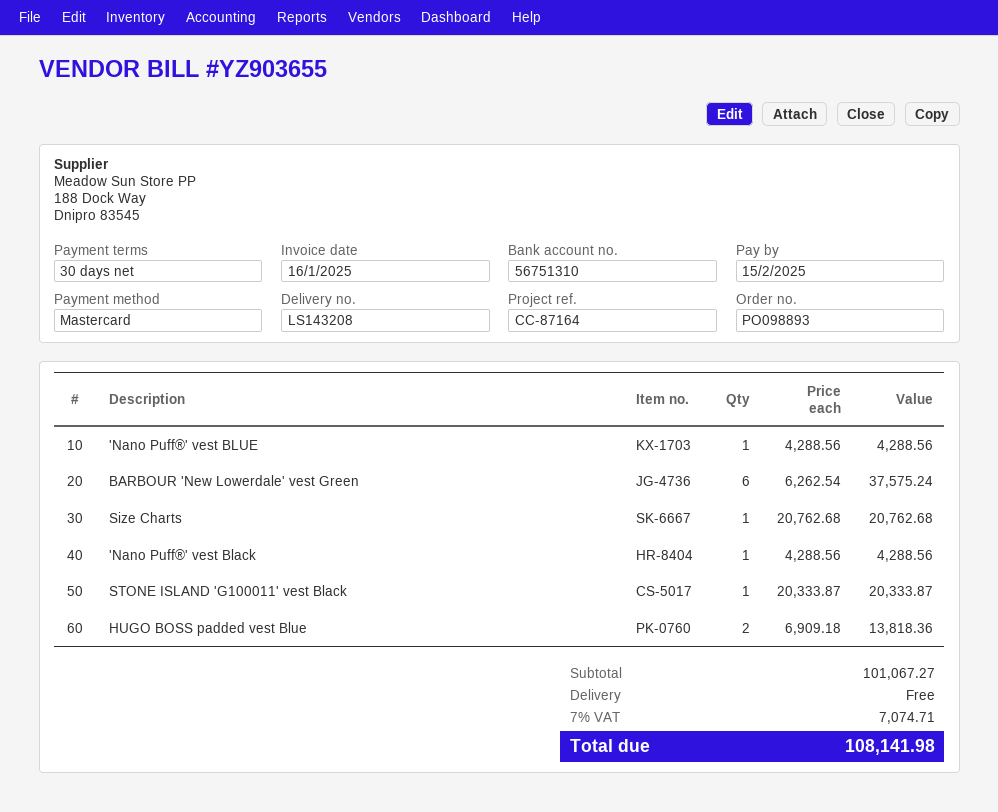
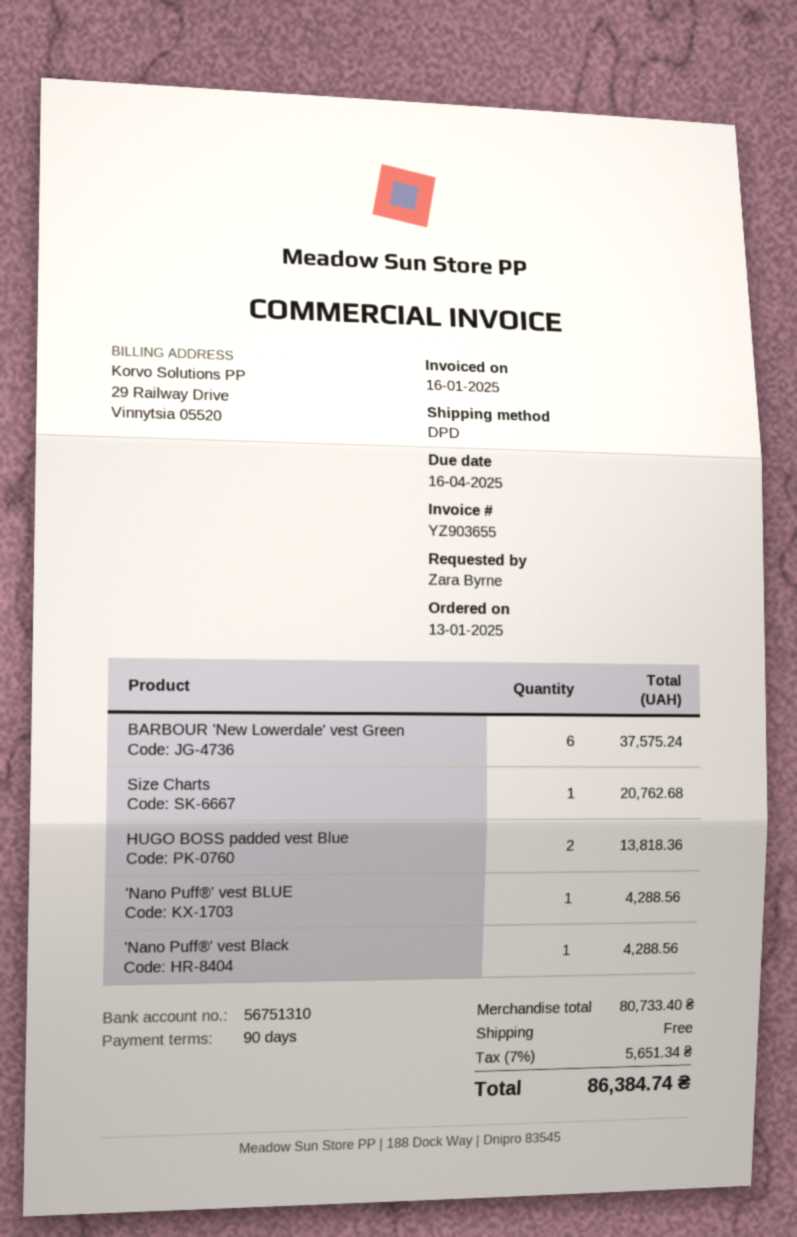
payment terms: 30 days -> 90 days
due date: 2025-02-15 -> 2025-04-16
STONE ISLAND 'G100011' vest Black: 1 for 20333.87 -> none
subtotal: 101067.27 -> 80733.40
tax: 7% = 7074.71 -> 7% = 5651.34
total: 108141.98 -> 86384.74

